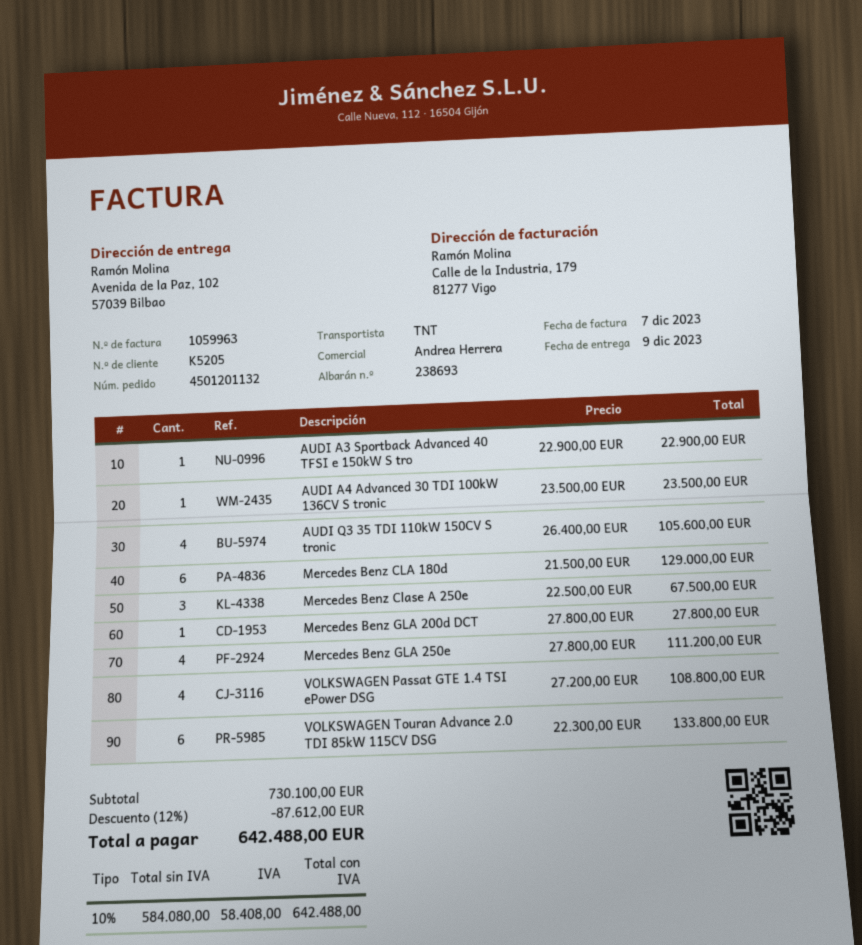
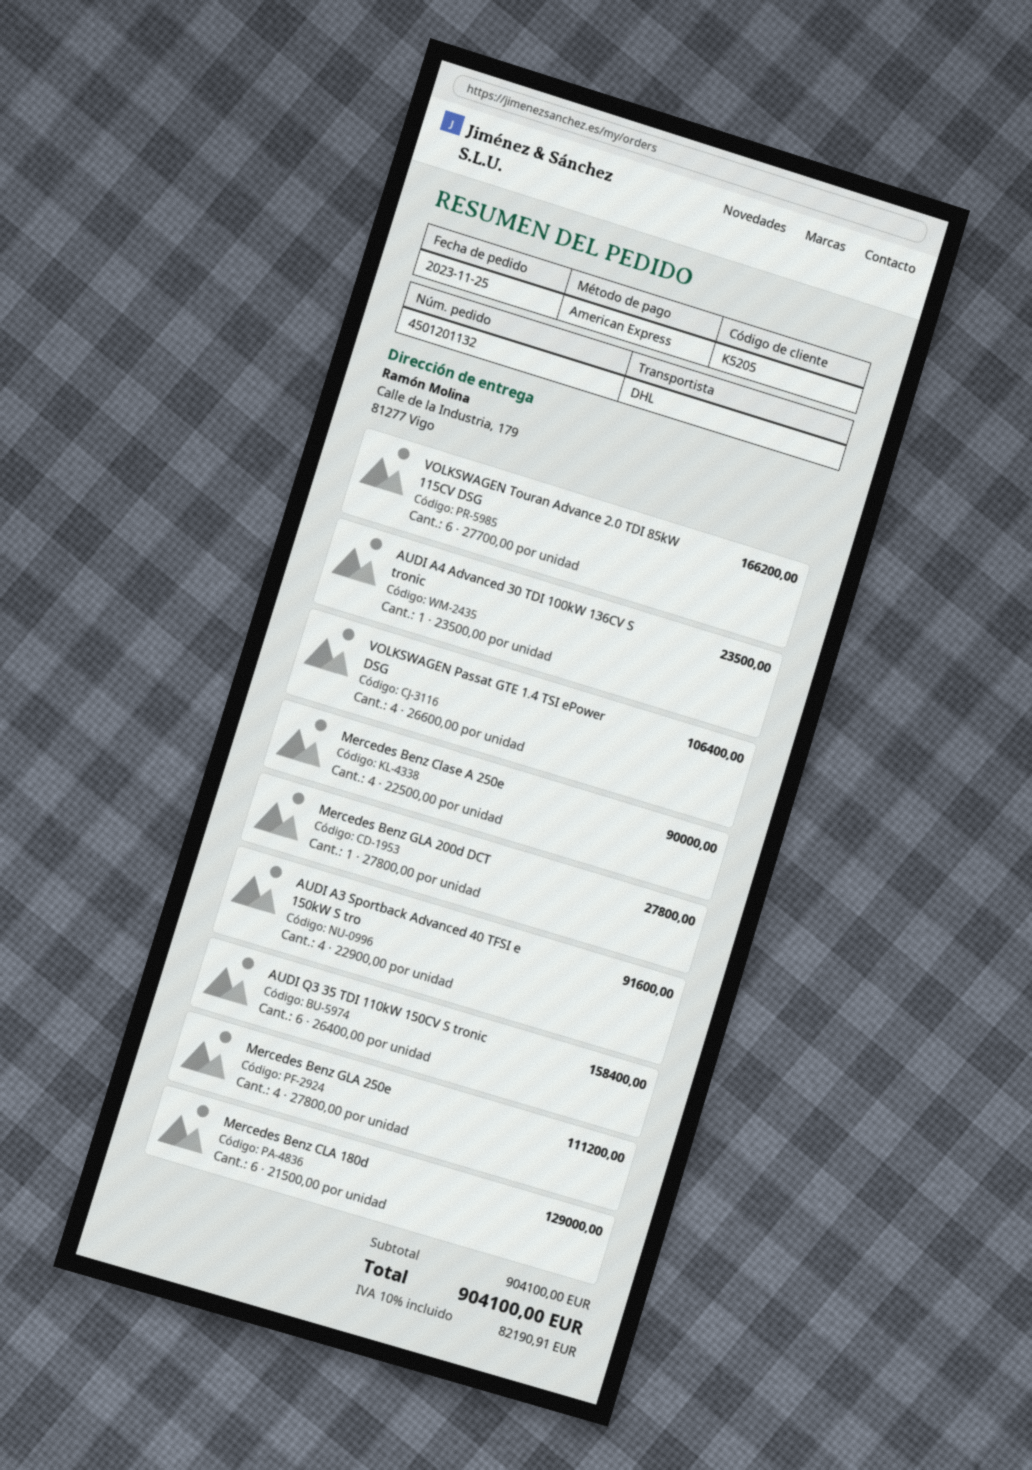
shipping method: TNT -> DHL
ship to: Avenida de la Paz, 102, 57039 Bilbao -> Calle de la Industria, 179, 81277 Vigo
AUDI A3 Sportback Advanced 40 TFSI e 150kW S tro: 1 x 22900.00 = 22900.00 -> 4 x 22900.00 = 91600.00
AUDI Q3 35 TDI 110kW 150CV S tronic: 4 x 26400.00 = 105600.00 -> 6 x 26400.00 = 158400.00
Mercedes Benz Clase A 250e: 3 x 22500.00 = 67500.00 -> 4 x 22500.00 = 90000.00
VOLKSWAGEN Passat GTE 1.4 TSI ePower DSG: 4 x 27200.00 = 108800.00 -> 4 x 26600.00 = 106400.00
VOLKSWAGEN Touran Advance 2.0 TDI 85kW 115CV DSG: 6 x 22300.00 = 133800.00 -> 6 x 27700.00 = 166200.00
subtotal: 730100.00 -> 904100.00
discount: 12% = 87612.00 -> none
tax: 10% = 58408.00 -> 10% = 82190.91
total: 642488.00 -> 904100.00

